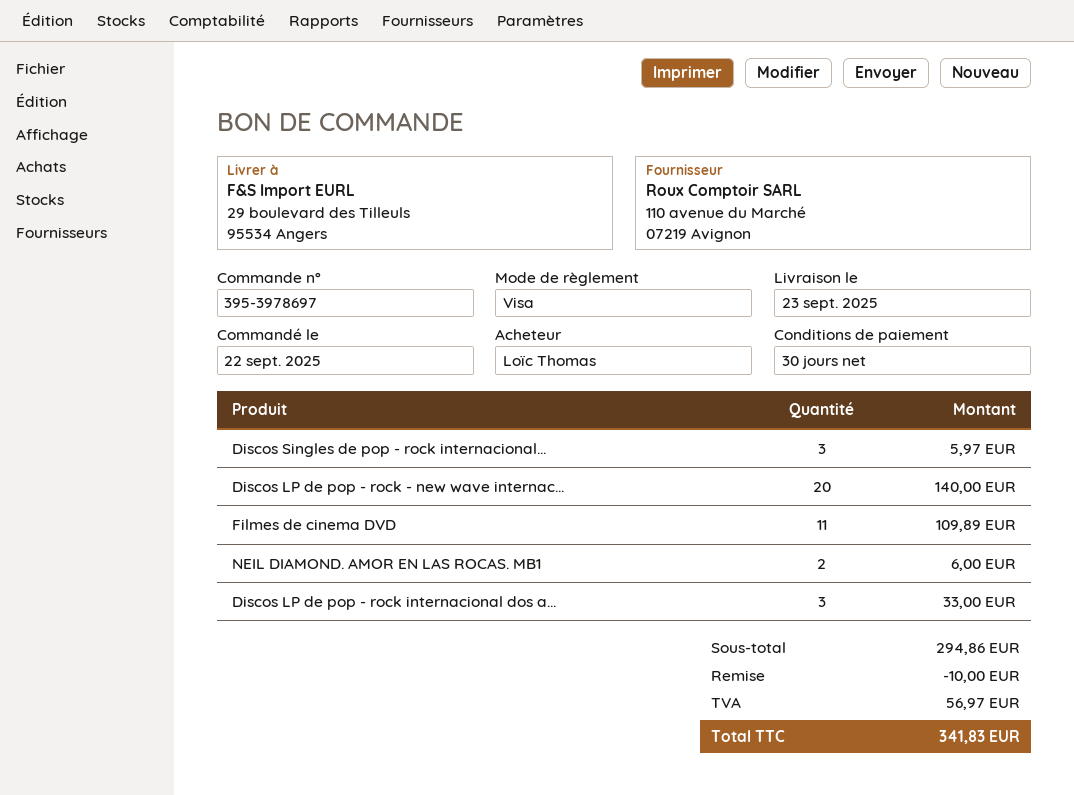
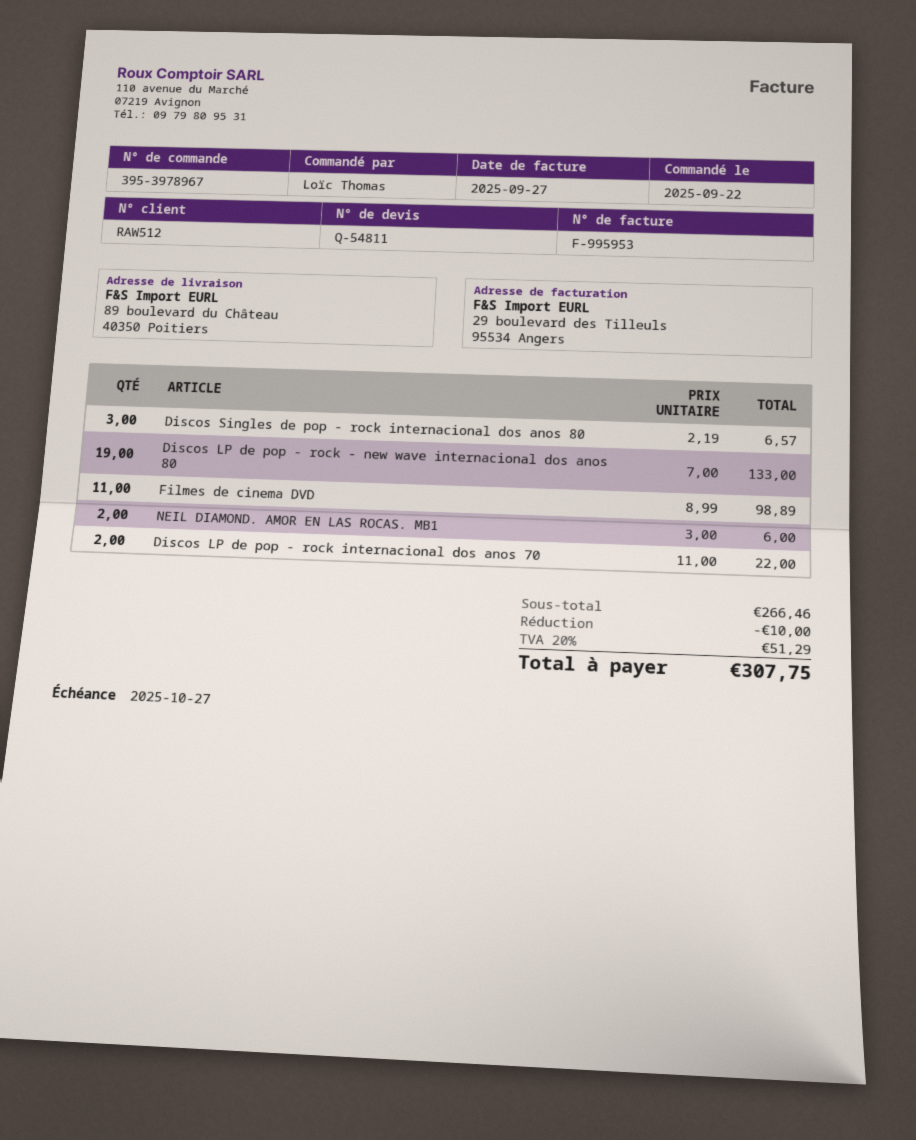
order number: 395-3978697 -> 395-3978967
ship to: 29 boulevard des Tilleuls, 95534 Angers -> 89 boulevard du Château, 40350 Poitiers
Discos Singles de pop - rock internacional...: 3 for 5.97 -> 3 for 6.57
Discos LP de pop - rock - new wave internac...: 20 for 140.00 -> 19 for 133.00
Filmes de cinema DVD: 11 for 109.89 -> 11 for 98.89
Discos LP de pop - rock internacional dos a...: 3 for 33.00 -> 2 for 22.00
subtotal: 294.86 -> 266.46
tax: 56.97 -> 51.29
total: 341.83 -> 307.75

